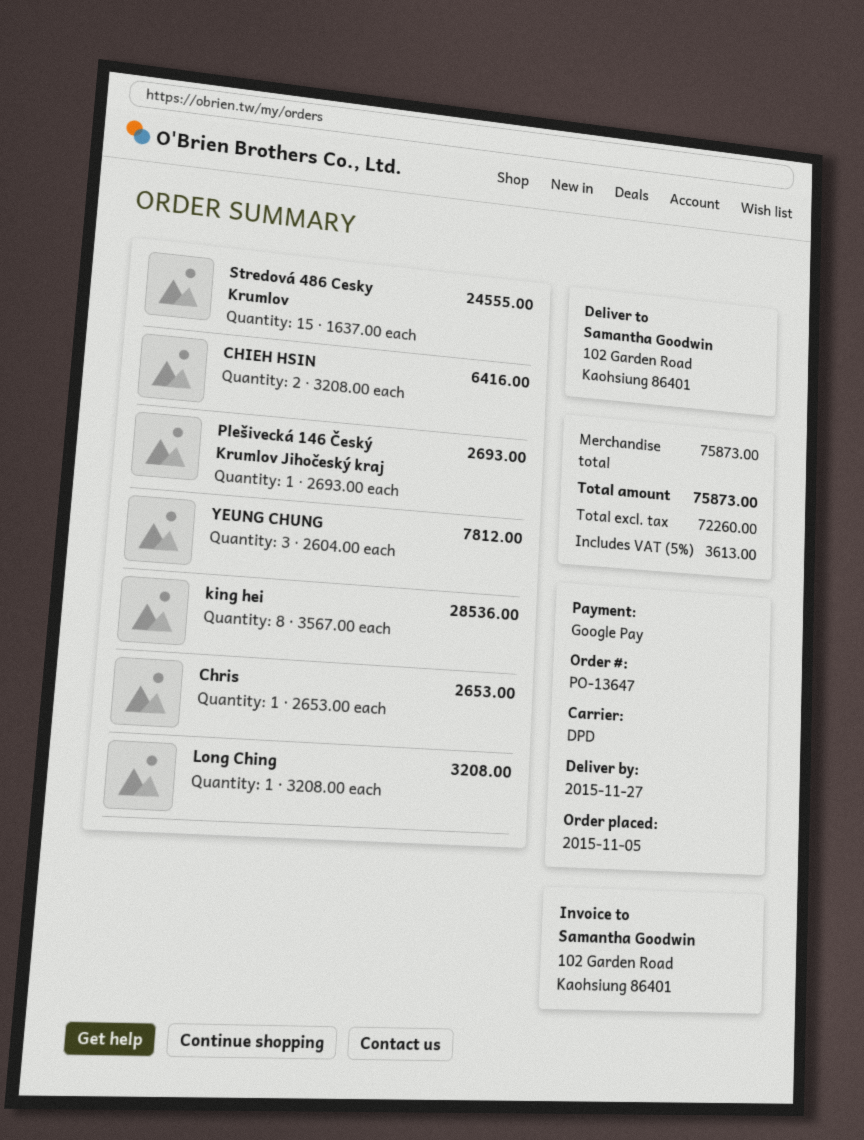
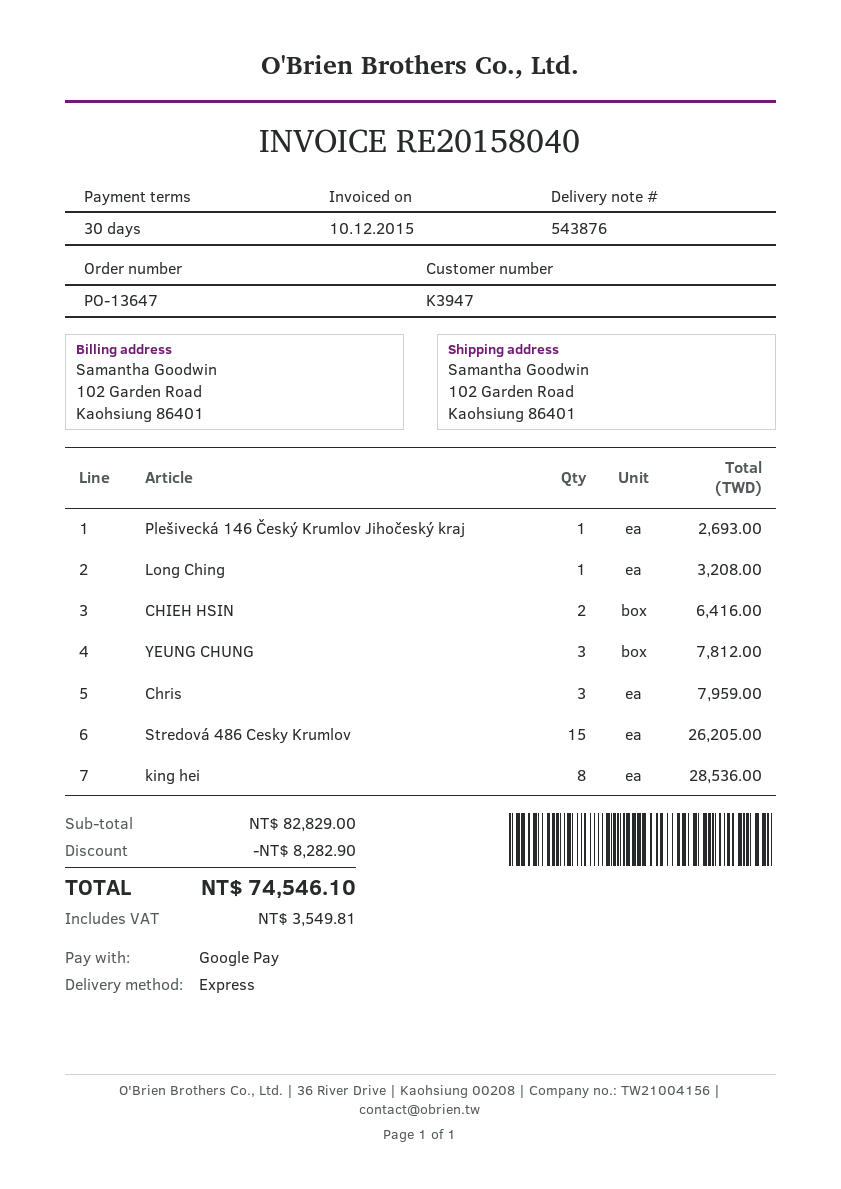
shipping method: DPD -> express
Stredová 486 Cesky Krumlov: 15 for 24555.00 -> 15 for 26205.00
Chris: 1 for 2653.00 -> 3 for 7959.00
subtotal: 75873.00 -> 82829.00
discount: none -> 8282.90
tax: 3613.00 -> 3549.81
total: 75873.00 -> 74546.10

